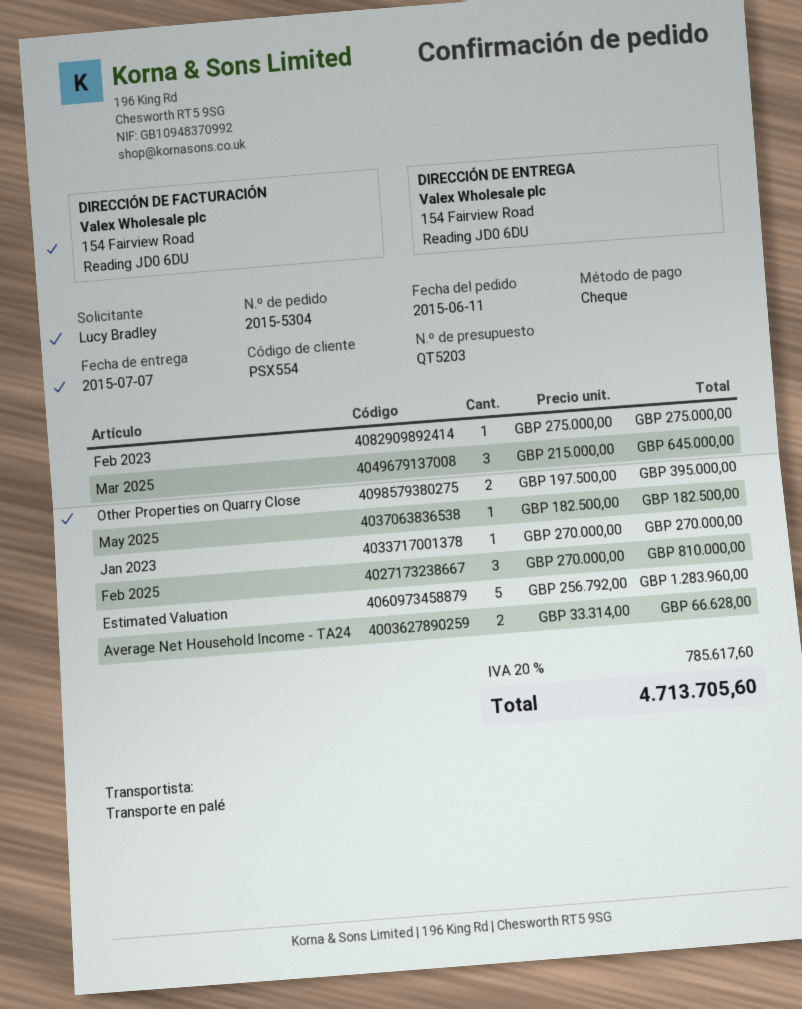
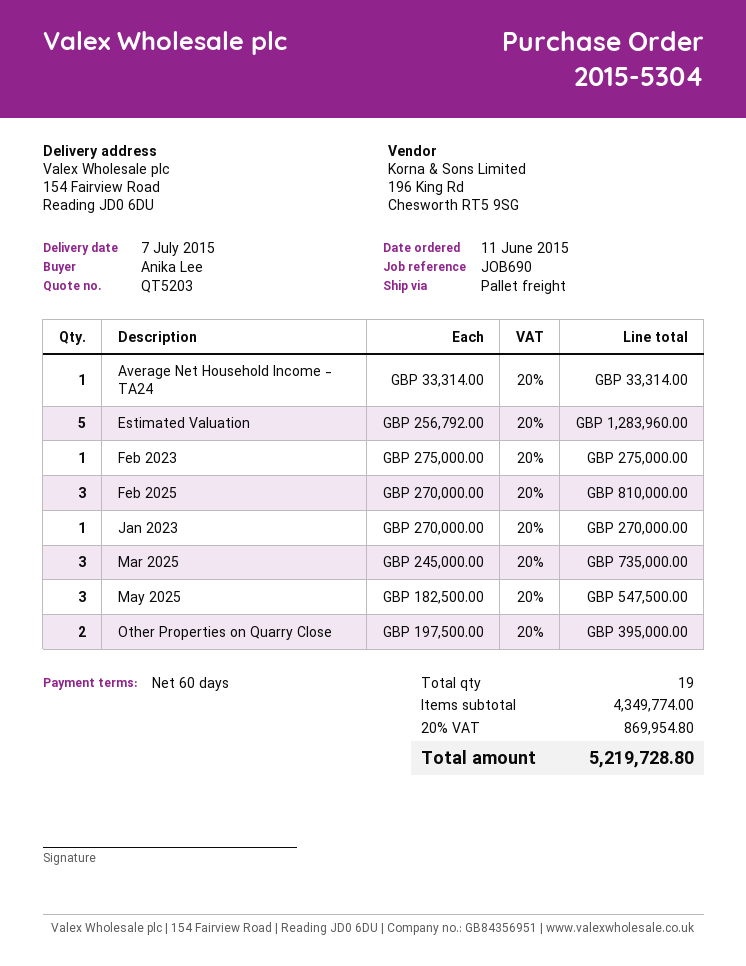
ordered by: Lucy Bradley -> Anika Lee
Mar 2025: 3 x 215000.00 = 645000.00 -> 3 x 245000.00 = 735000.00
May 2025: 1 x 182500.00 = 182500.00 -> 3 x 182500.00 = 547500.00
Average Net Household Income - TA24: 2 x 33314.00 = 66628.00 -> 1 x 33314.00 = 33314.00
tax: 20% = 785617.60 -> 20% = 869954.80
total: 4713705.60 -> 5219728.80

